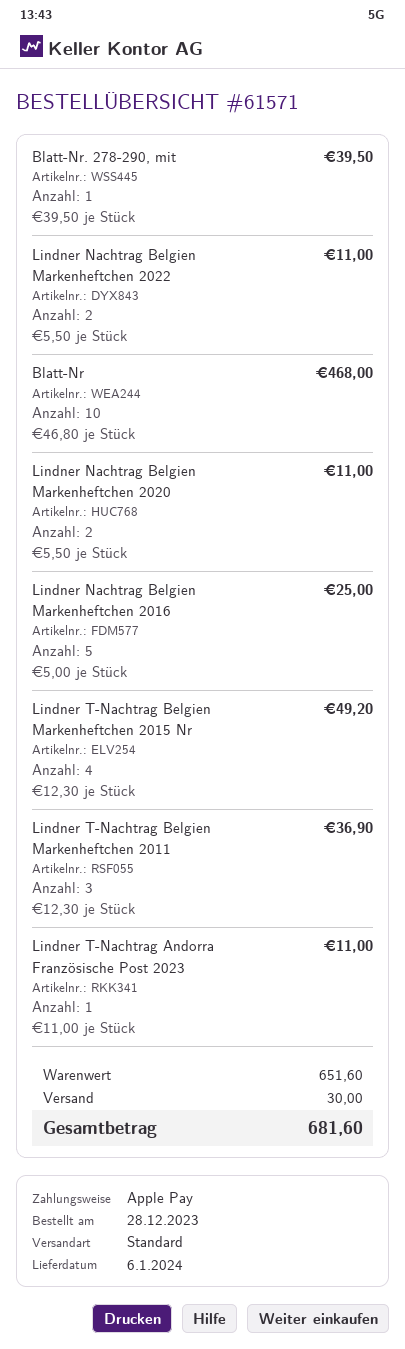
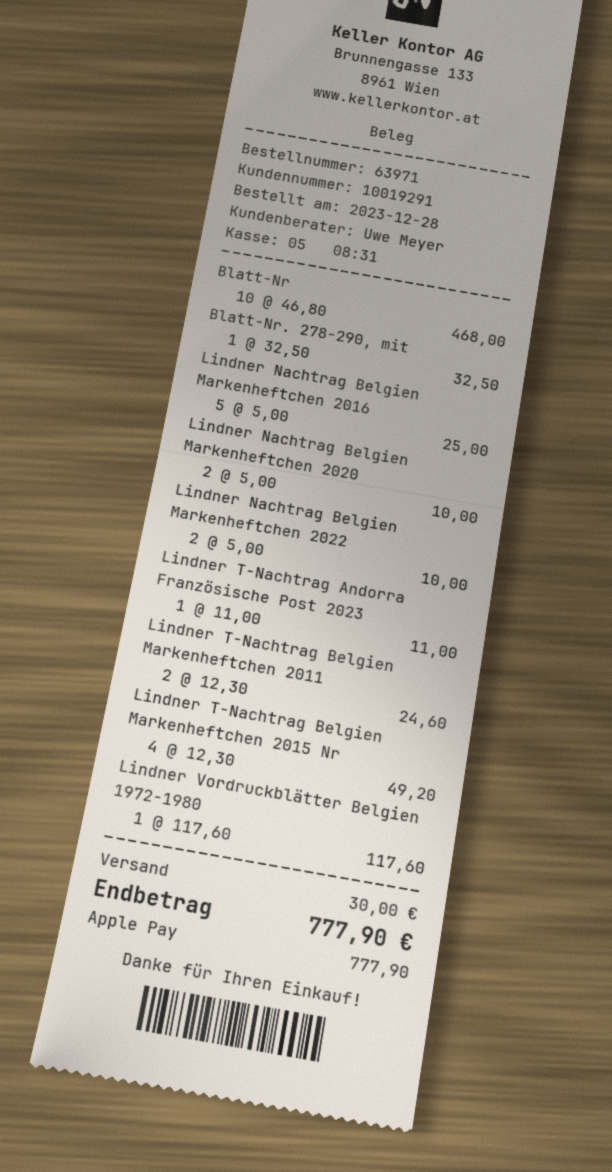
order number: 61571 -> 63971
Blatt-Nr. 278-290, mit: 1 x 39.50 = 39.50 -> 1 x 32.50 = 32.50
Lindner Nachtrag Belgien Markenheftchen 2022: 2 x 5.50 = 11.00 -> 2 x 5.00 = 10.00
Lindner Nachtrag Belgien Markenheftchen 2020: 2 x 5.50 = 11.00 -> 2 x 5.00 = 10.00
Lindner T-Nachtrag Belgien Markenheftchen 2011: 3 x 12.30 = 36.90 -> 2 x 12.30 = 24.60
Lindner Vordruckblätter Belgien 1972-1980: none -> 1 x 117.60 = 117.60
total: 681.60 -> 777.90

